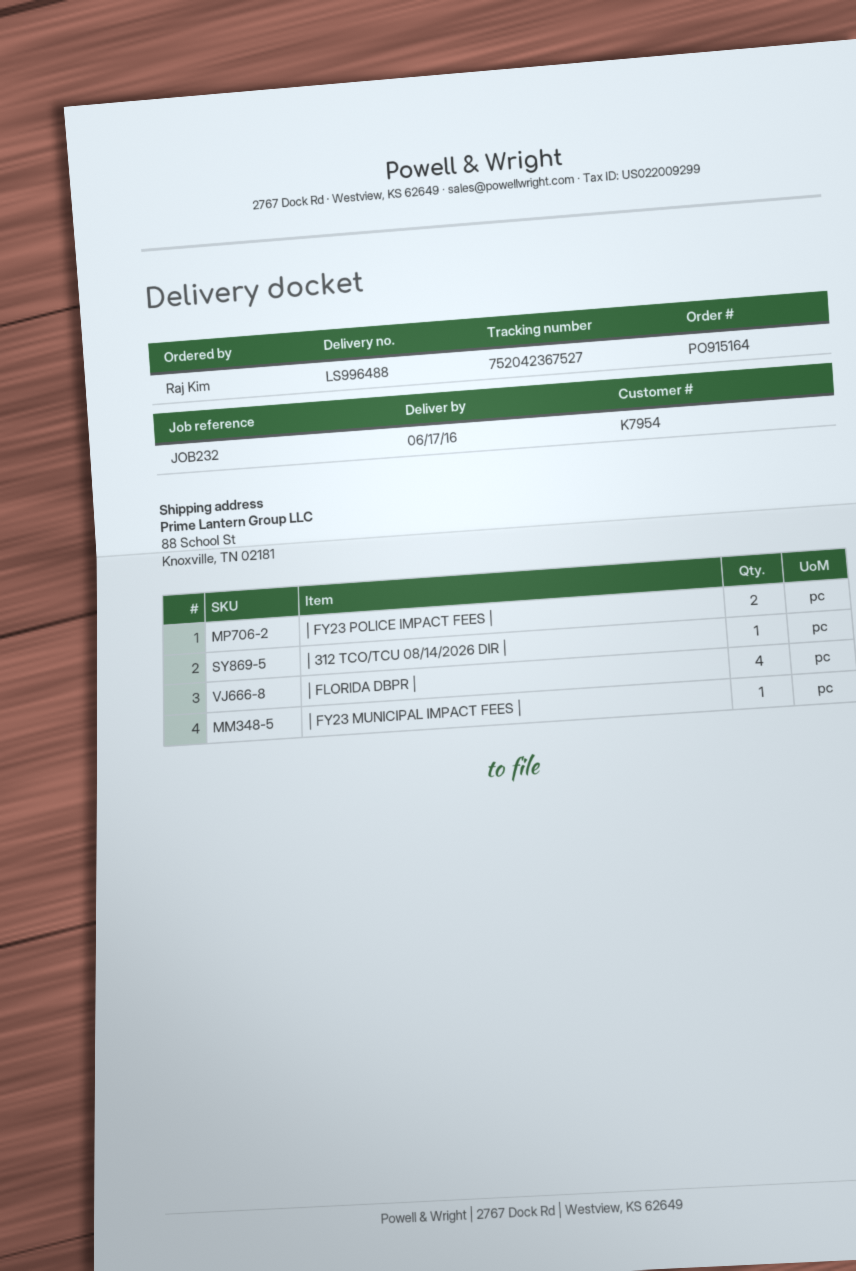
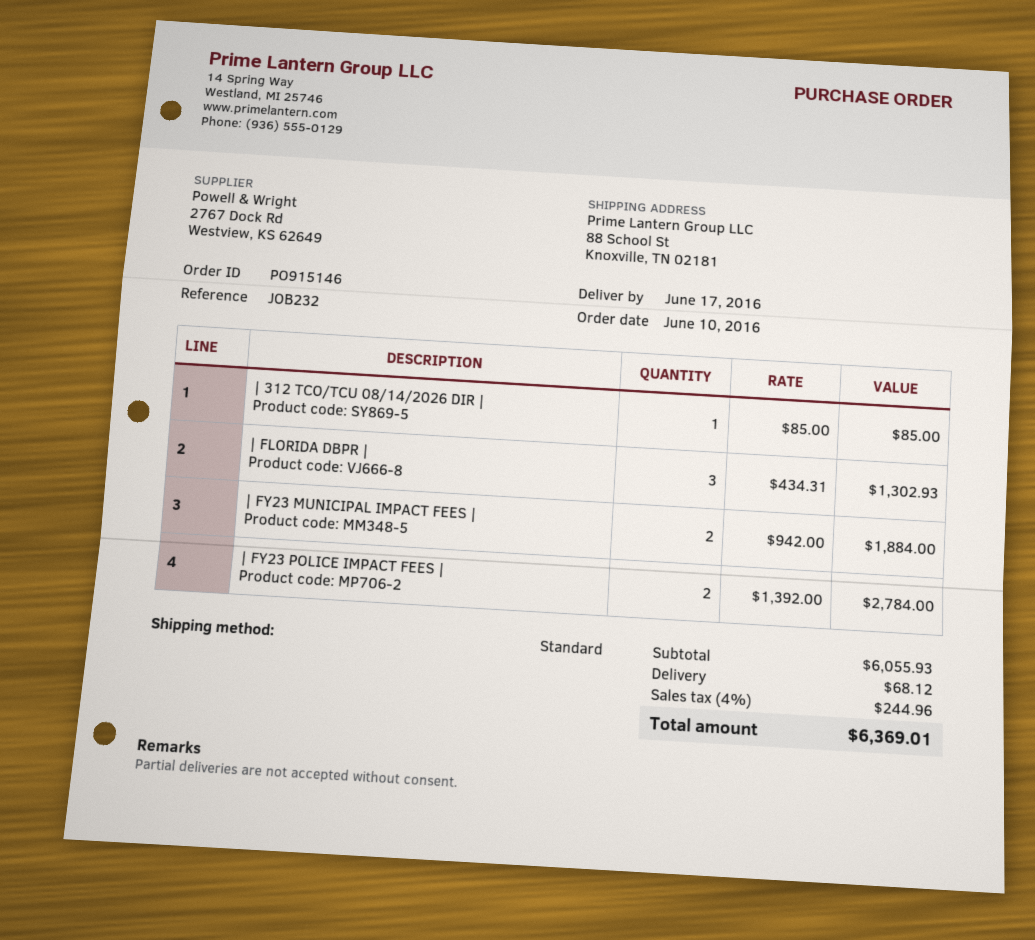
order number: PO915164 -> PO915146
| FLORIDA DBPR |: 4 -> 3
| FY23 MUNICIPAL IMPACT FEES |: 1 -> 2

